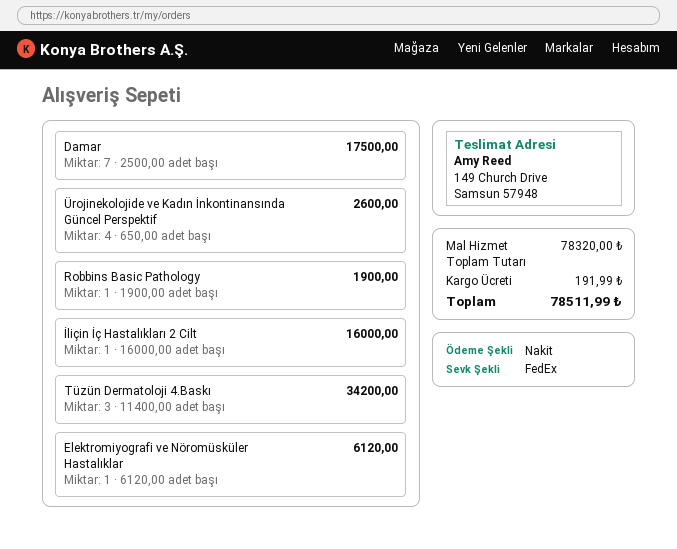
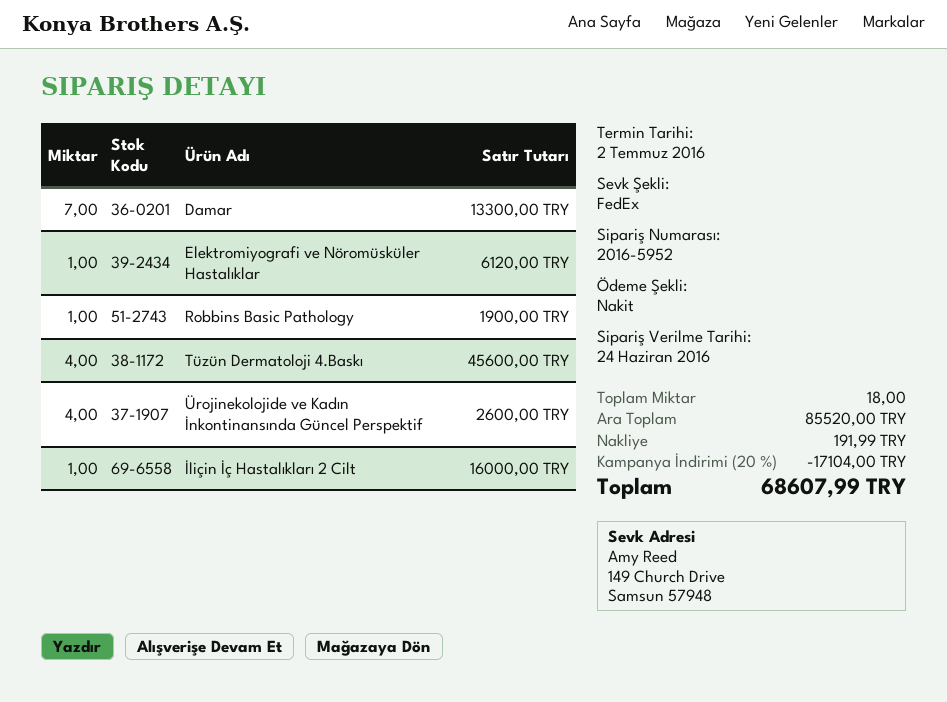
Damar: 7 for 17500.00 -> 7 for 13300.00
Tüzün Dermatoloji 4.Baskı: 3 for 34200.00 -> 4 for 45600.00
subtotal: 78320.00 -> 85520.00
discount: none -> 20% = 17104.00
total: 78511.99 -> 68607.99

